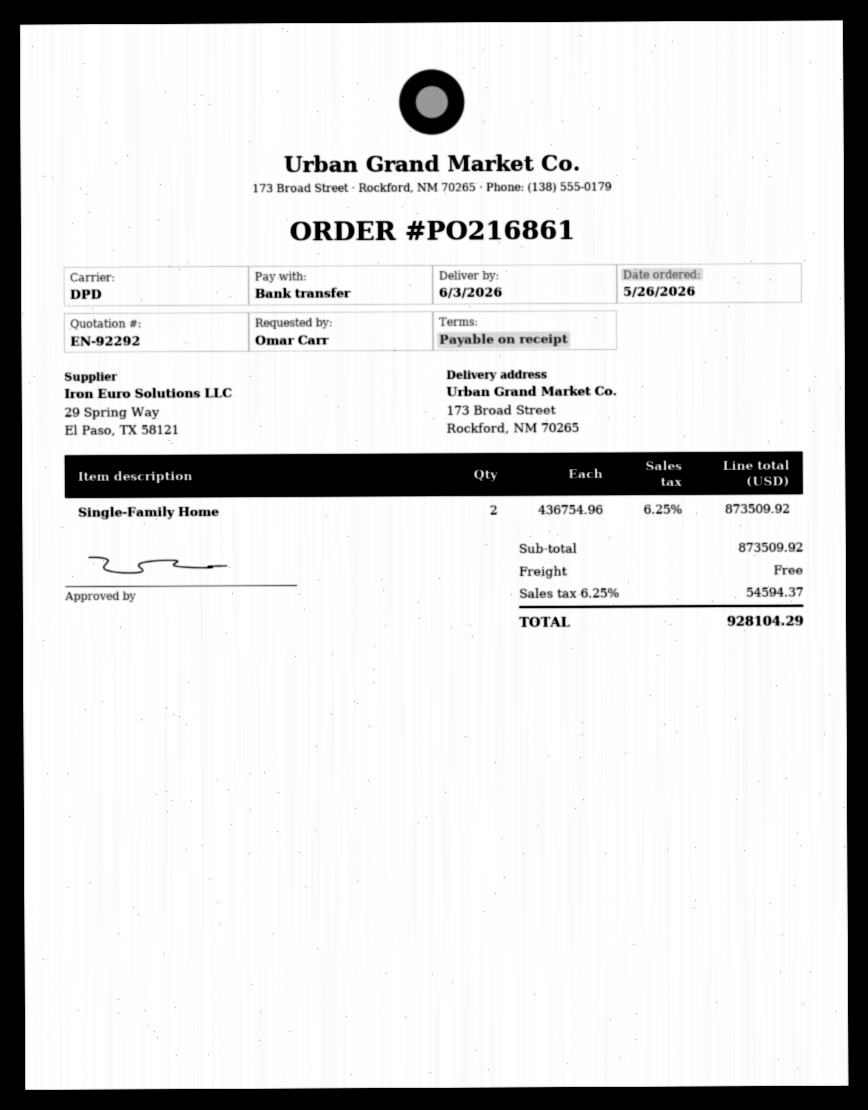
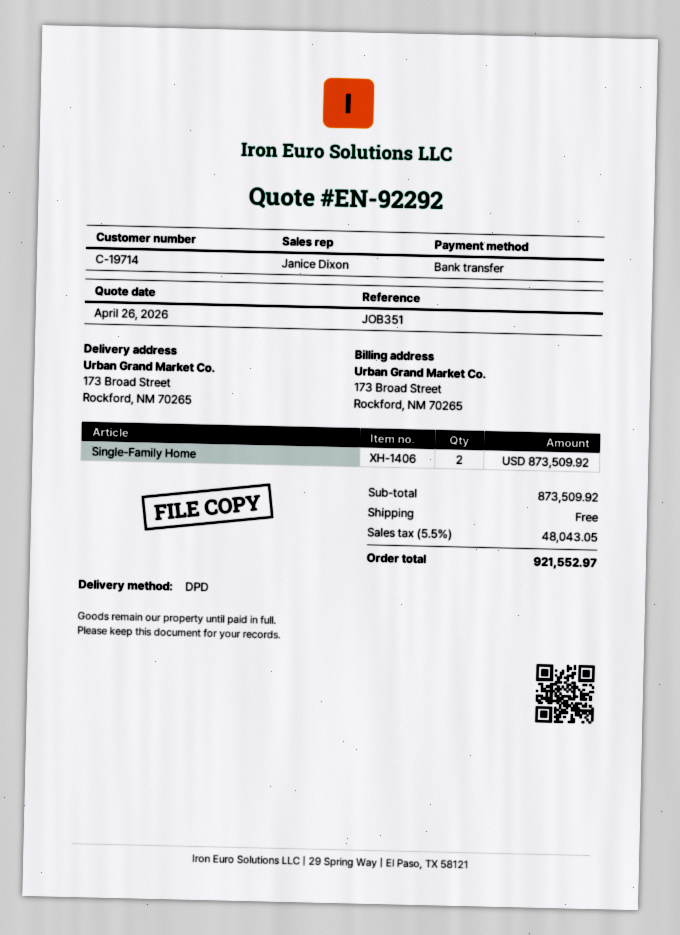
tax: 6.25% = 54594.37 -> 5.5% = 48043.05
total: 928104.29 -> 921552.97

